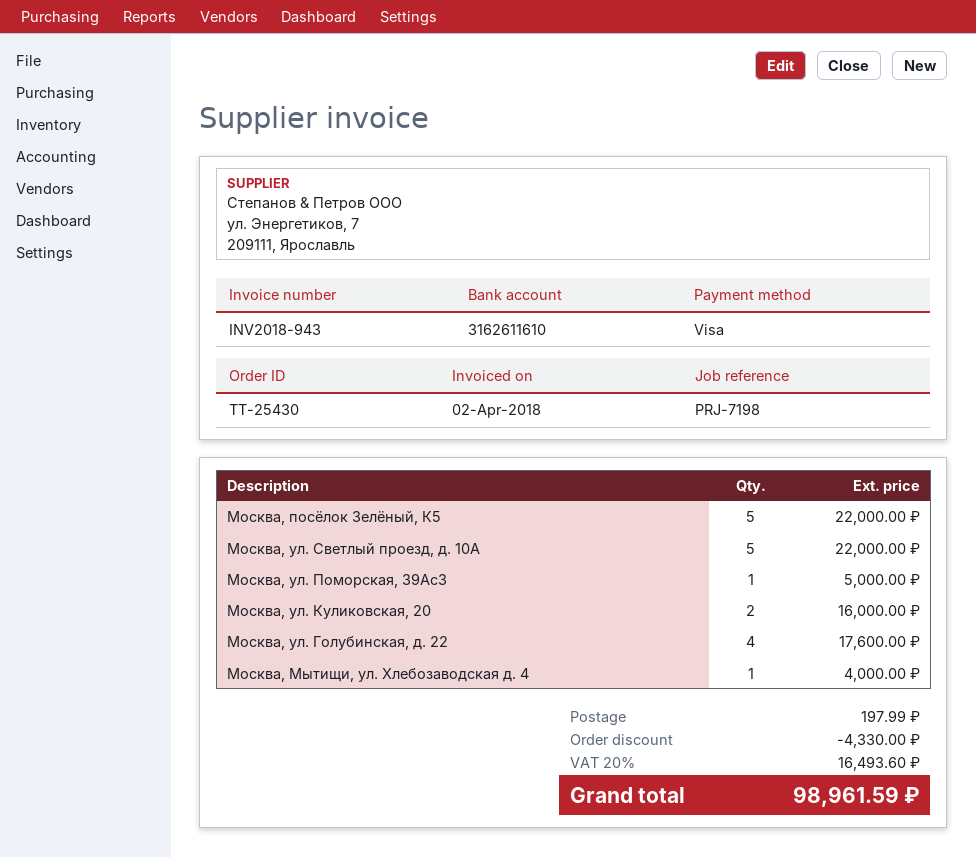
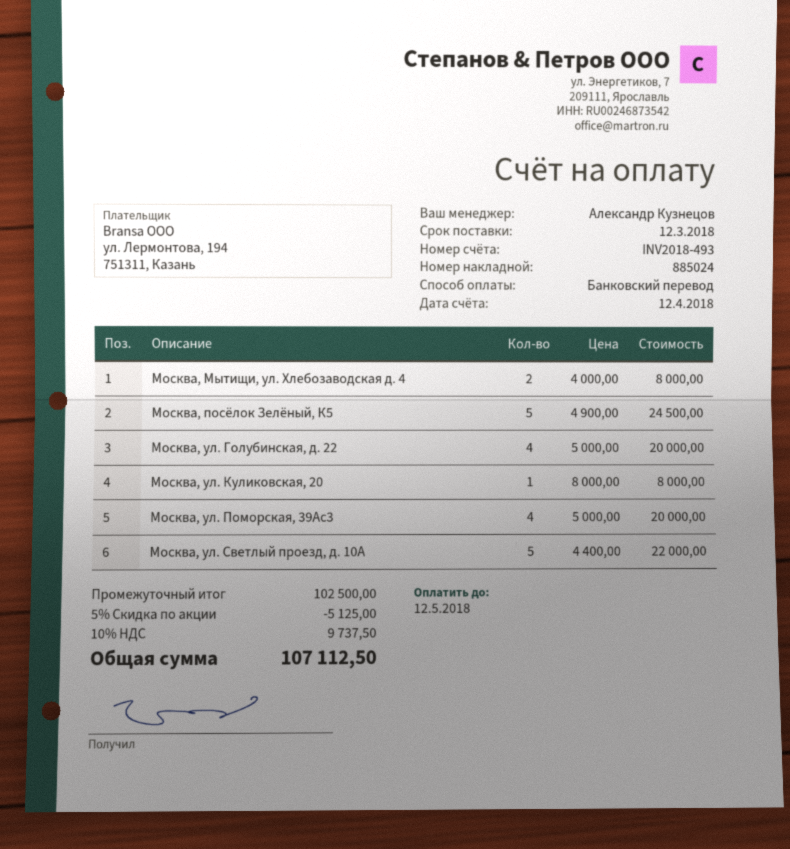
invoice number: INV2018-943 -> INV2018-493
invoice date: 2018-04-02 -> 2018-04-12
payment method: Visa -> bank transfer
Москва, посёлок Зелёный, К5: 5 for 22000.00 -> 5 for 24500.00
Москва, ул. Поморская, 39Ас3: 1 for 5000.00 -> 4 for 20000.00
Москва, ул. Куликовская, 20: 2 for 16000.00 -> 1 for 8000.00
Москва, ул. Голубинская, д. 22: 4 for 17600.00 -> 4 for 20000.00
Москва, Мытищи, ул. Хлебозаводская д. 4: 1 for 4000.00 -> 2 for 8000.00
discount: 4330.00 -> 5125.00
shipping: 197.99 -> none
tax: 20% = 16493.60 -> 10% = 9737.50
total: 98961.59 -> 107112.50

